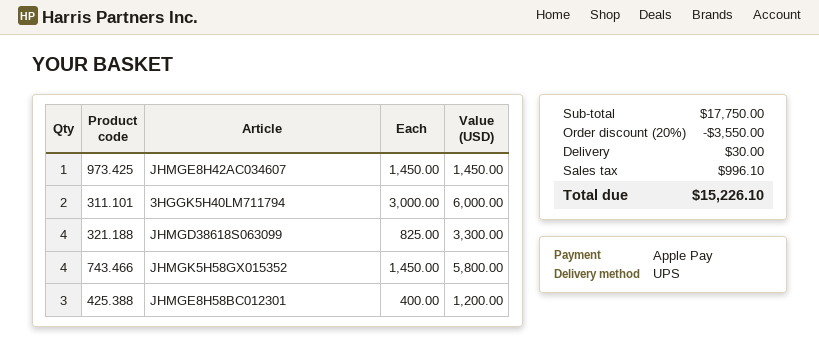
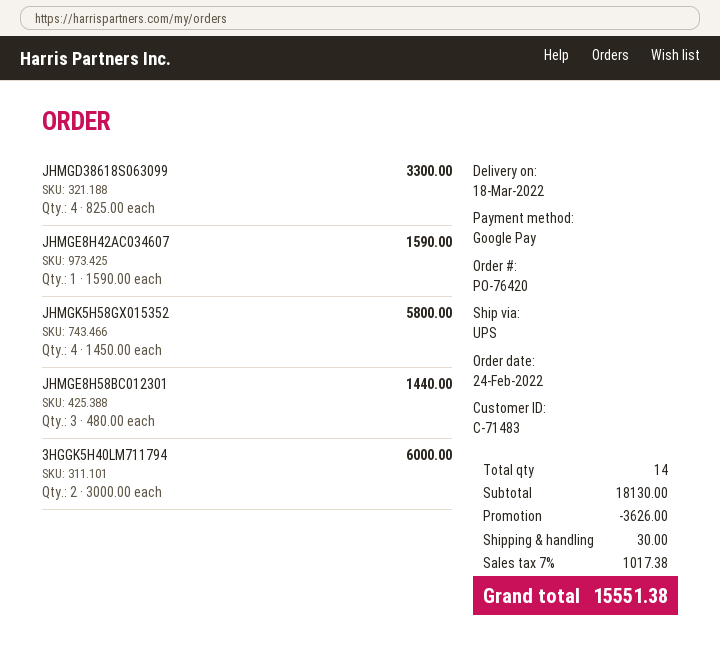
payment method: Apple Pay -> Google Pay
JHMGE8H42AC034607: 1 x 1450.00 = 1450.00 -> 1 x 1590.00 = 1590.00
JHMGE8H58BC012301: 3 x 400.00 = 1200.00 -> 3 x 480.00 = 1440.00
subtotal: 17750.00 -> 18130.00
discount: 3550.00 -> 3626.00
tax: 996.10 -> 1017.38
total: 15226.10 -> 15551.38

